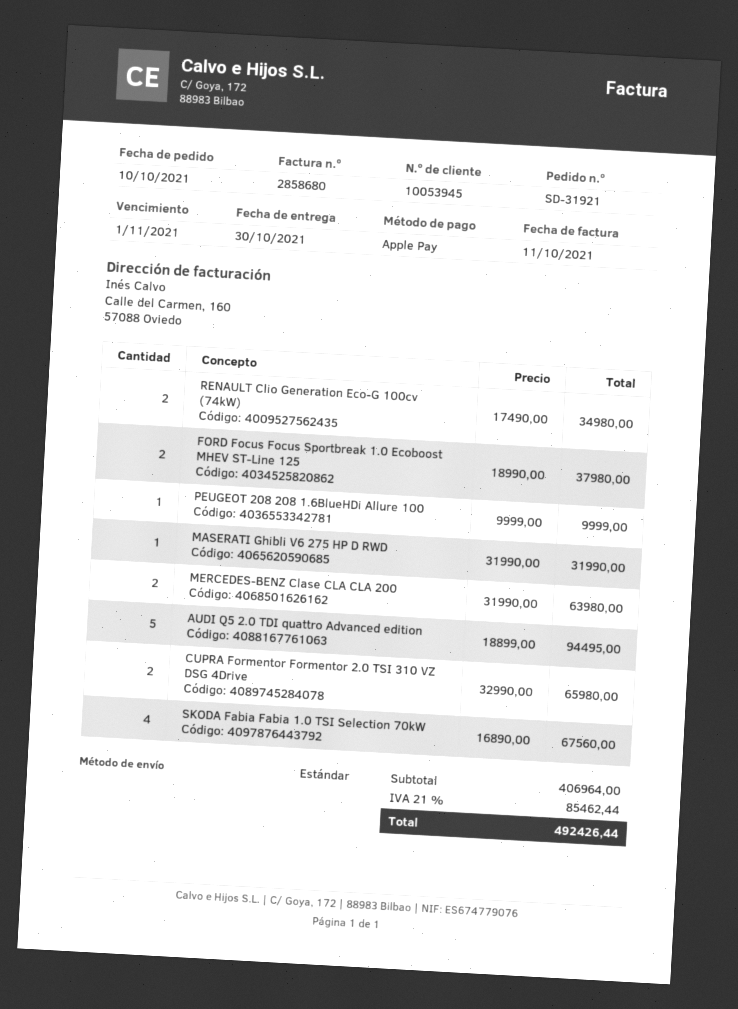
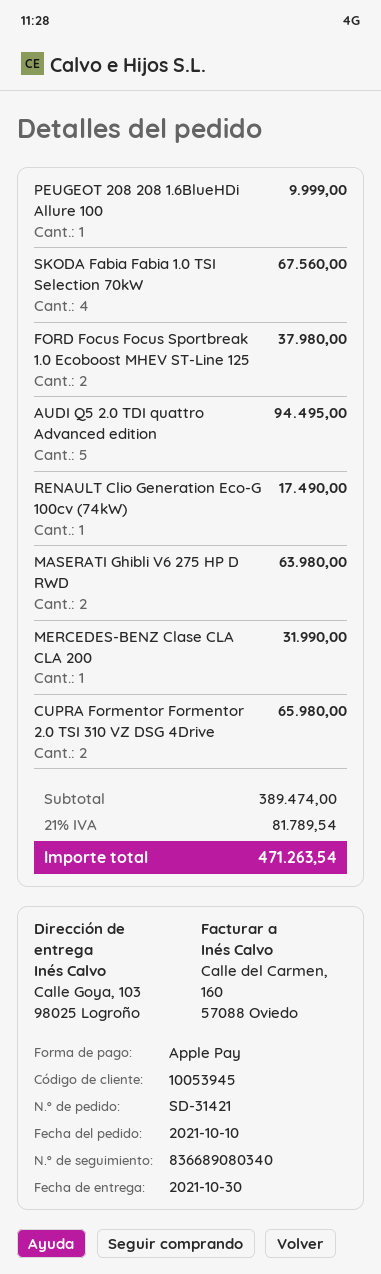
order number: SD-31921 -> SD-31421
RENAULT Clio Generation Eco-G 100cv (74kW): 2 for 34980.00 -> 1 for 17490.00
MASERATI Ghibli V6 275 HP D RWD: 1 for 31990.00 -> 2 for 63980.00
MERCEDES-BENZ Clase CLA CLA 200: 2 for 63980.00 -> 1 for 31990.00
subtotal: 406964.00 -> 389474.00
tax: 21% = 85462.44 -> 21% = 81789.54
total: 492426.44 -> 471263.54

